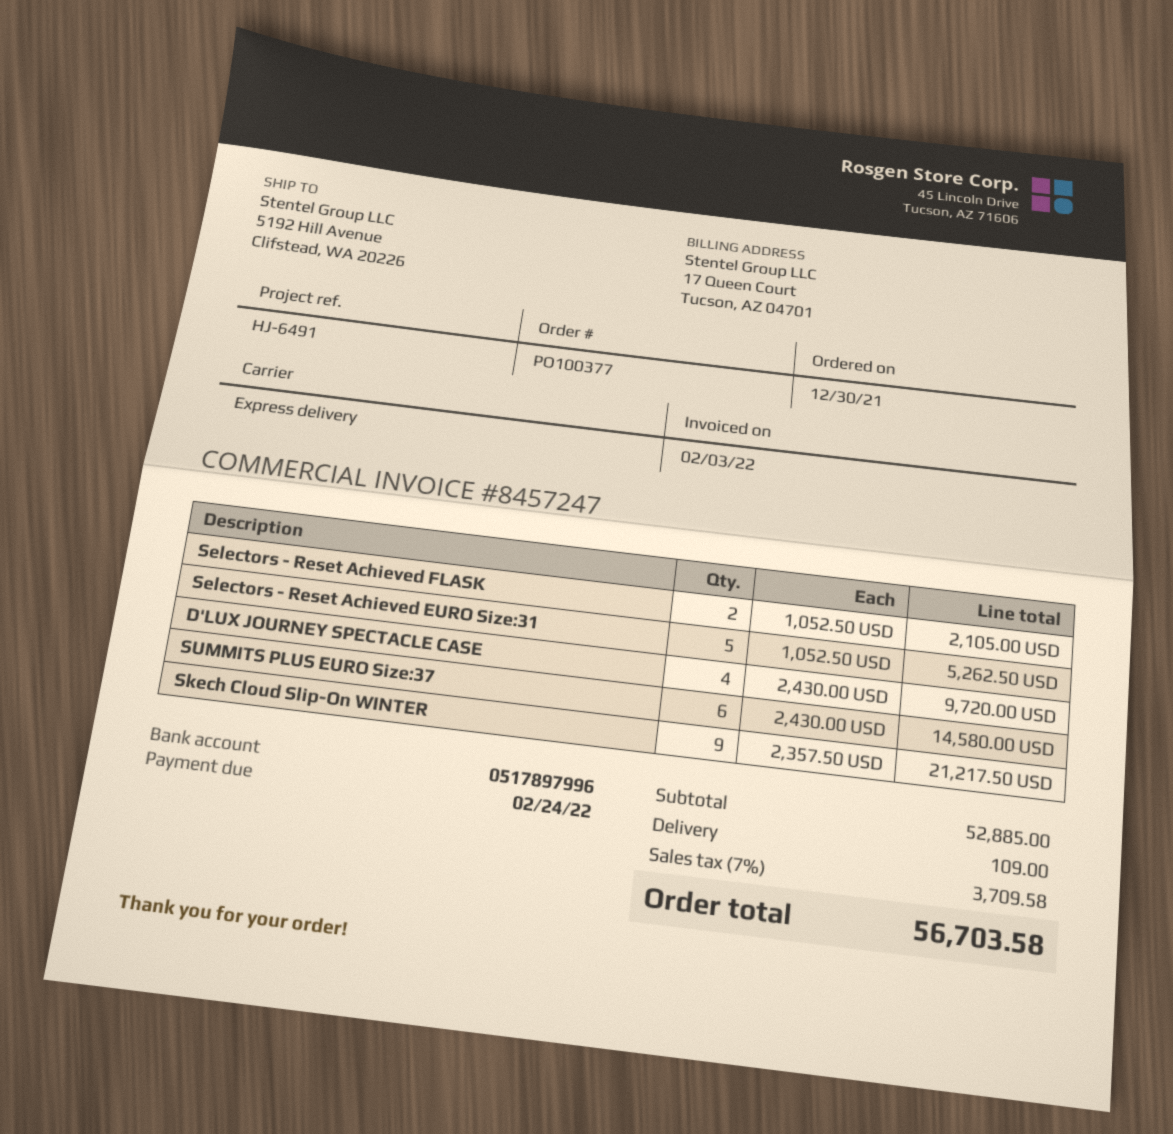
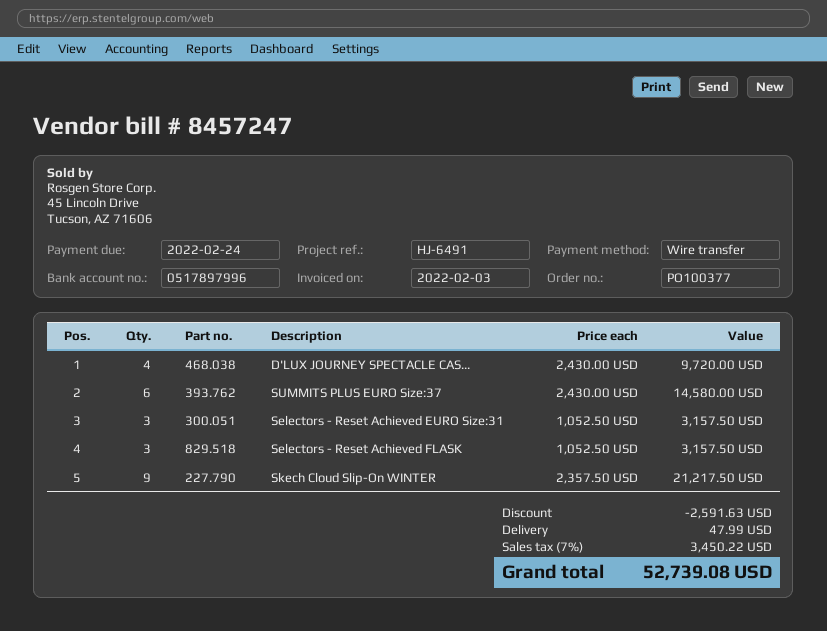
Selectors - Reset Achieved FLASK: 2 x 1052.50 = 2105.00 -> 3 x 1052.50 = 3157.50
Selectors - Reset Achieved EURO Size:31: 5 x 1052.50 = 5262.50 -> 3 x 1052.50 = 3157.50
discount: none -> 2591.63
shipping: 109.00 -> 47.99
tax: 7% = 3709.58 -> 7% = 3450.22
total: 56703.58 -> 52739.08

